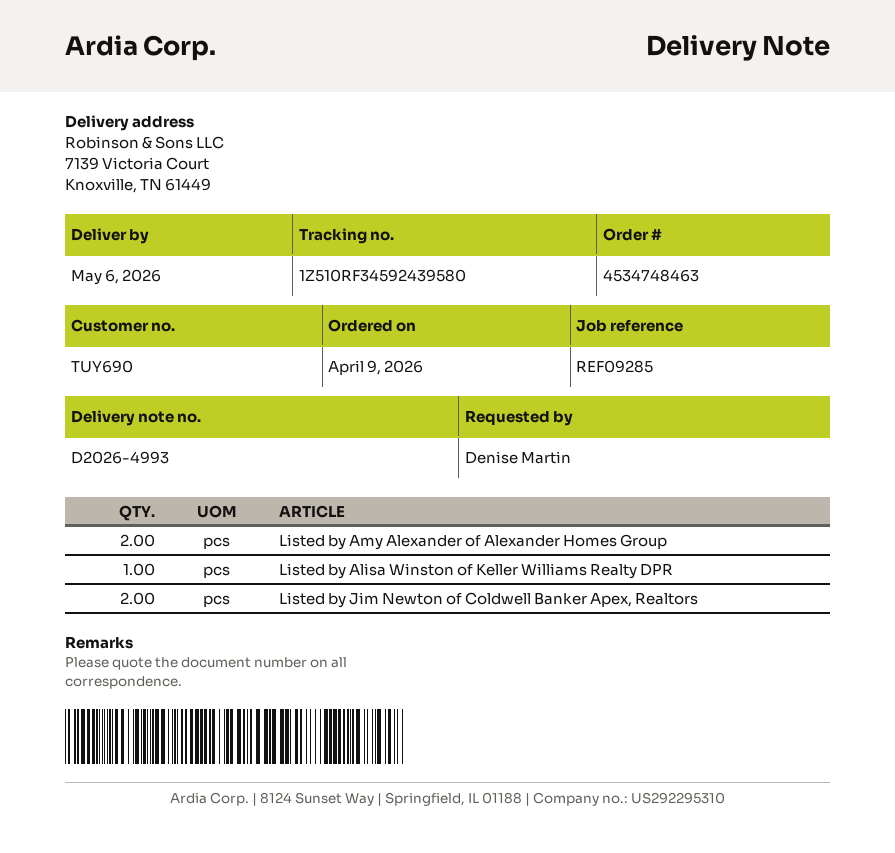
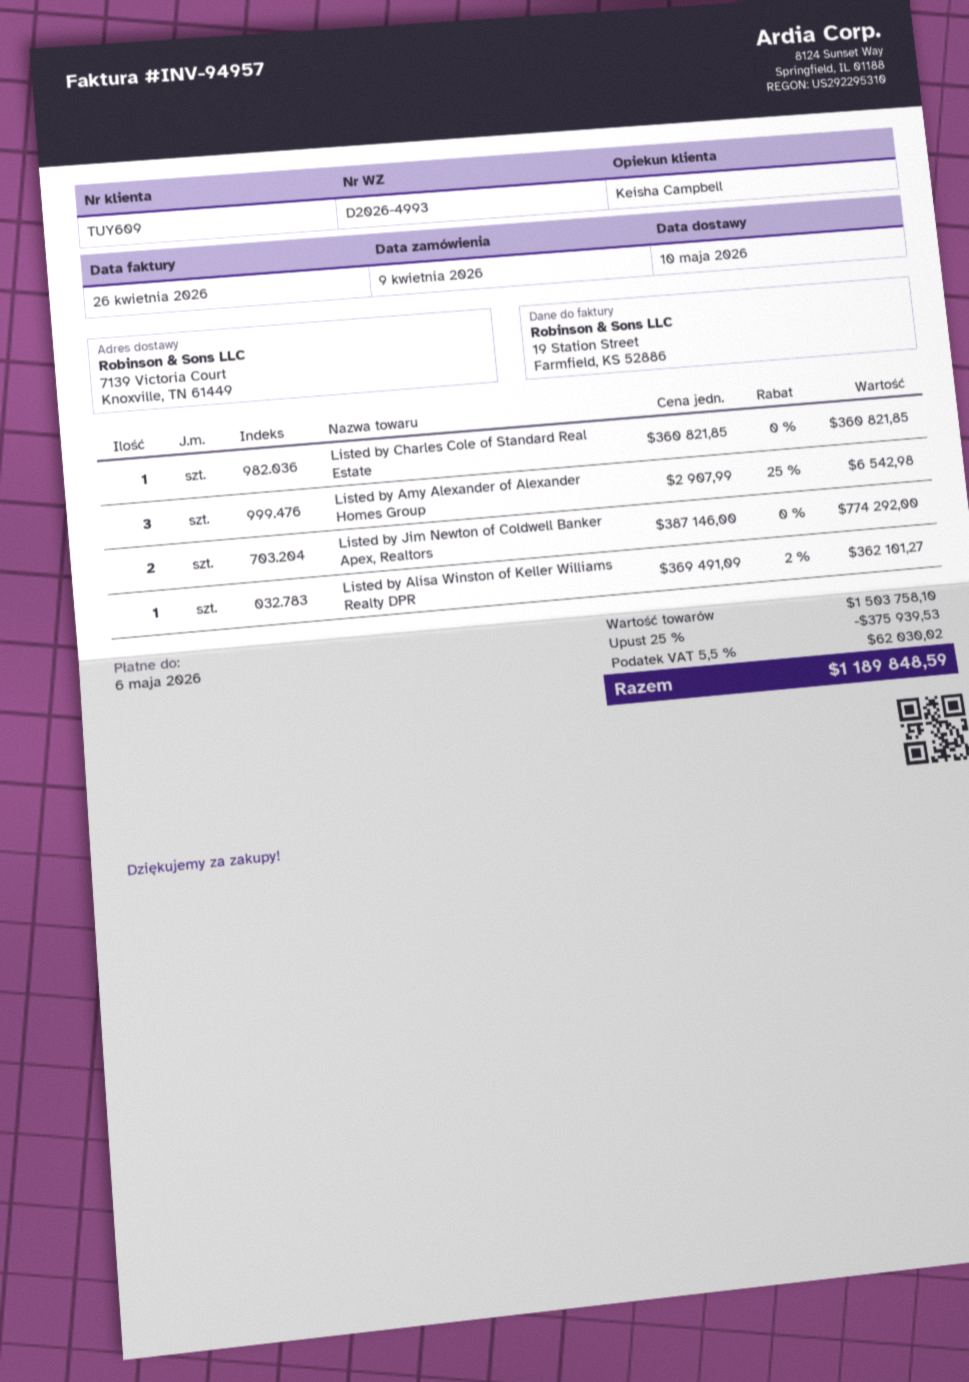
delivery date: 2026-05-06 -> 2026-05-10
customer number: TUY690 -> TUY609
Listed by Amy Alexander of Alexander Homes Group: 2 -> 3
Listed by Charles Cole of Standard Real Estate: none -> 1

